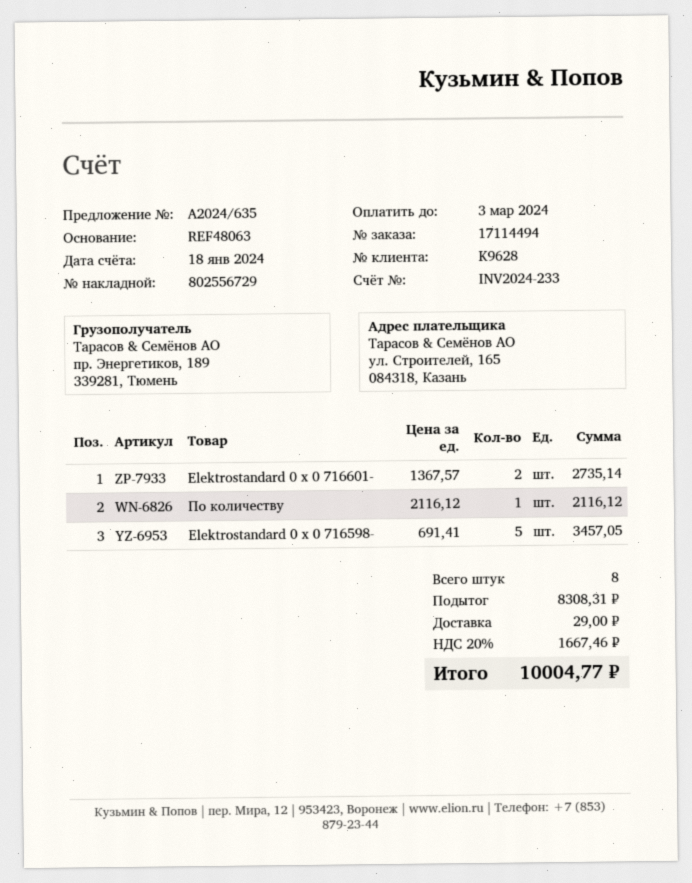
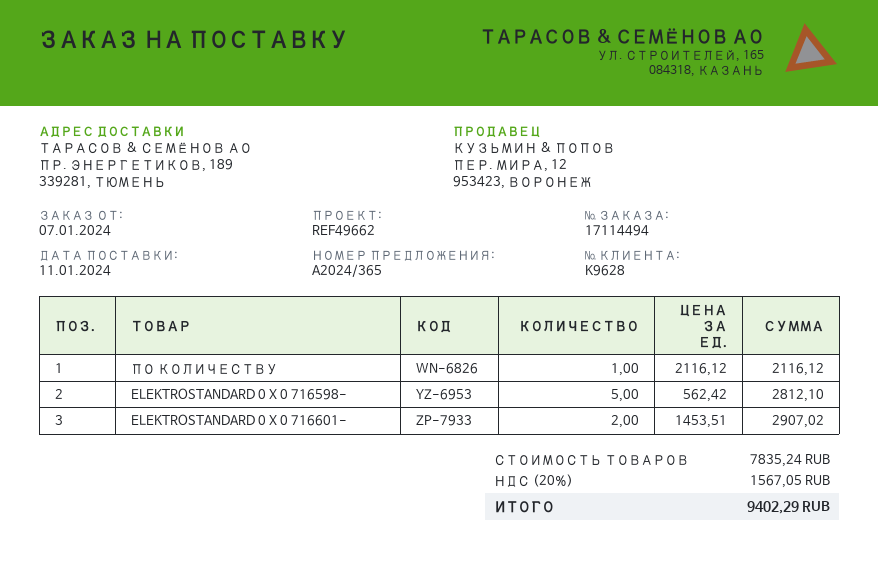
quote number: A2024/635 -> A2024/365
reference: REF48063 -> REF49662
Elektrostandard 0 x 0 716601-: 2 x 1367.57 = 2735.14 -> 2 x 1453.51 = 2907.02
Elektrostandard 0 x 0 716598-: 5 x 691.41 = 3457.05 -> 5 x 562.42 = 2812.10
subtotal: 8308.31 -> 7835.24
shipping: 29.00 -> none
tax: 20% = 1667.46 -> 20% = 1567.05
total: 10004.77 -> 9402.29

